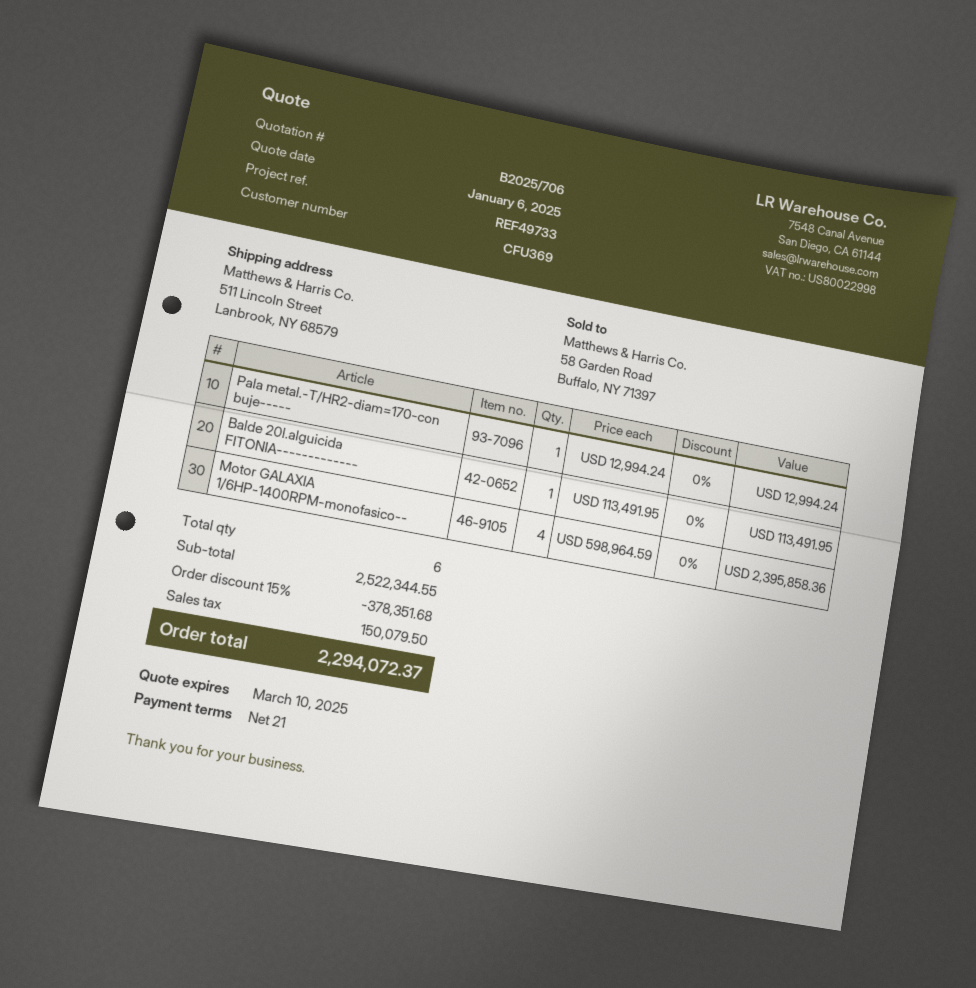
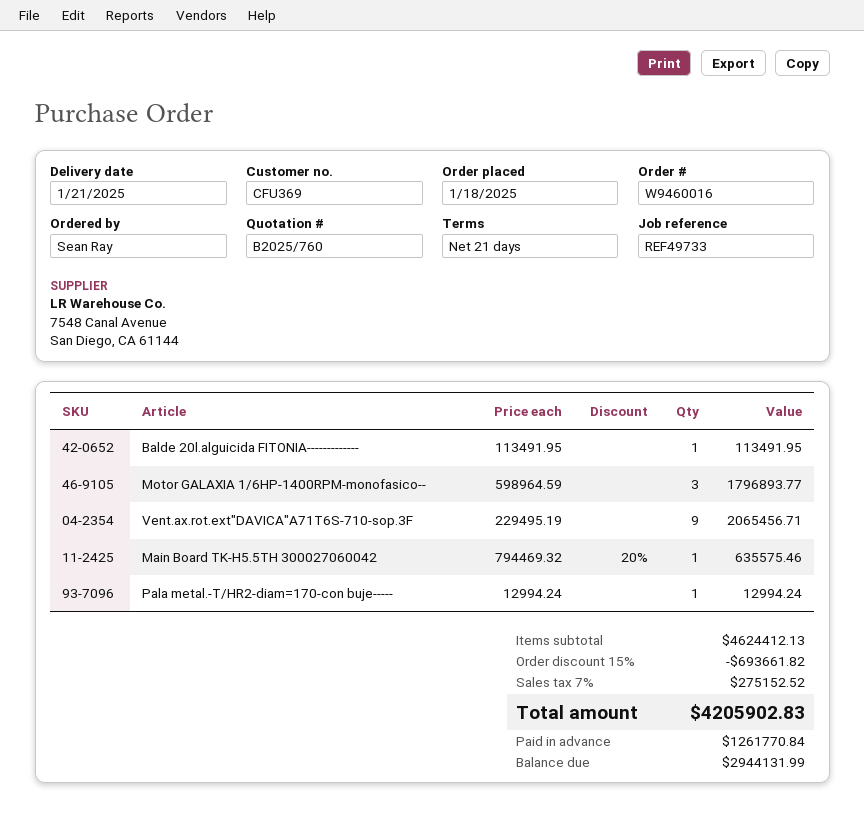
quote number: B2025/706 -> B2025/760
Motor GALAXIA 1/6HP-1400RPM-monofasico--: 4 x 598964.59 = 2395858.36 -> 3 x 598964.59 = 1796893.77
Vent.ax.rot.ext"DAVICA"A71T6S-710-sop.3F: none -> 9 x 229495.19 = 2065456.71
Main Board TK-H5.5TH 300027060042: none -> 1 x 794469.32 - 20% = 635575.46
subtotal: 2522344.55 -> 4624412.13
discount: 15% = 378351.68 -> 15% = 693661.82
tax: 150079.50 -> 275152.52
total: 2294072.37 -> 4205902.83

